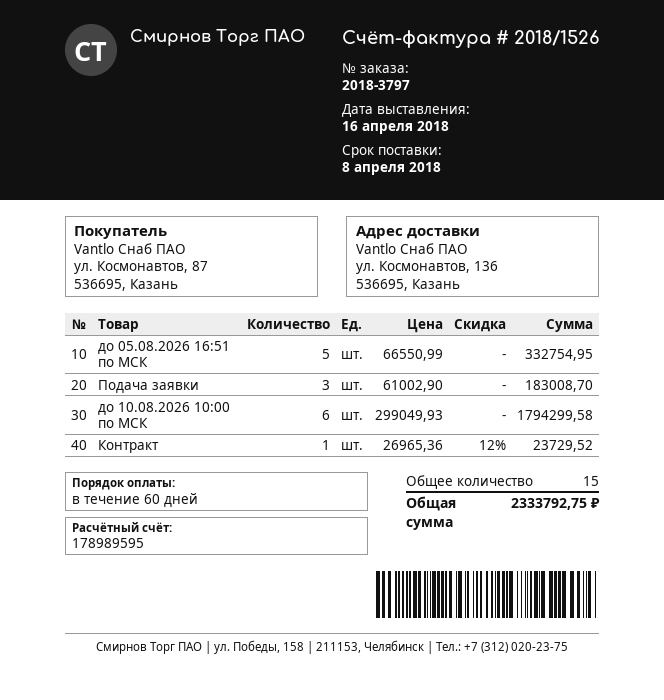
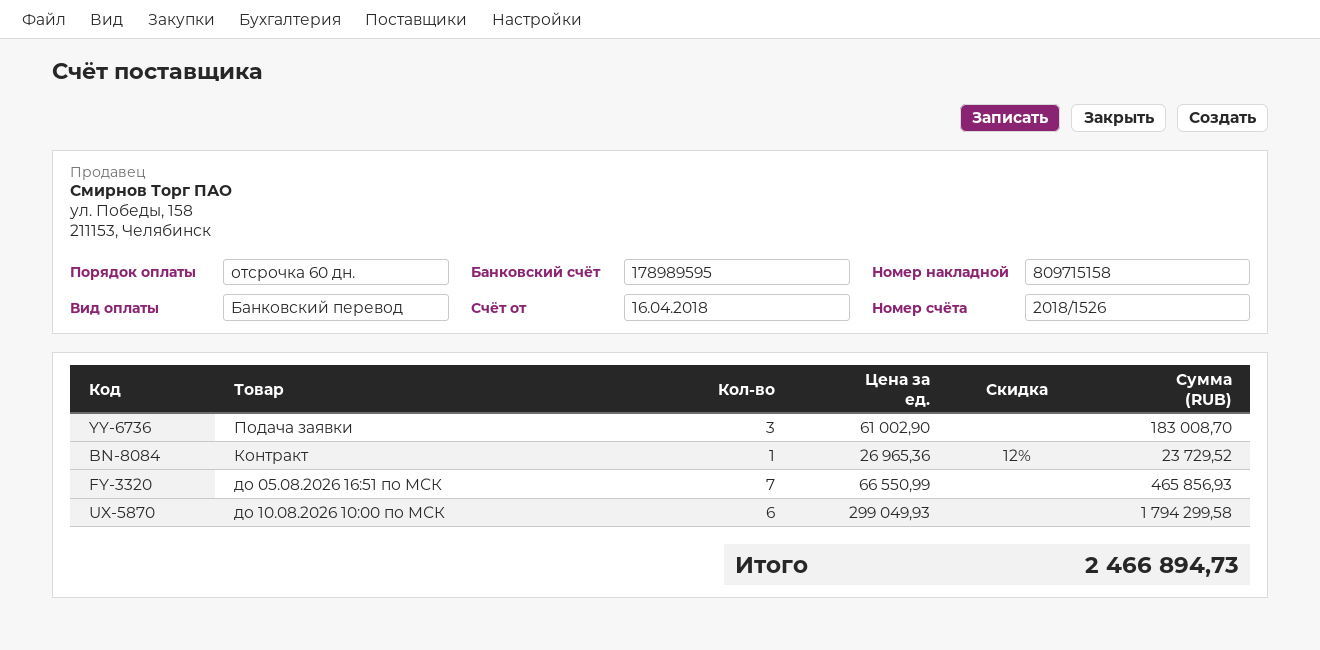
до 05.08.2026 16:51 по МСК: 5 x 66550.99 = 332754.95 -> 7 x 66550.99 = 465856.93
total: 2333792.75 -> 2466894.73

